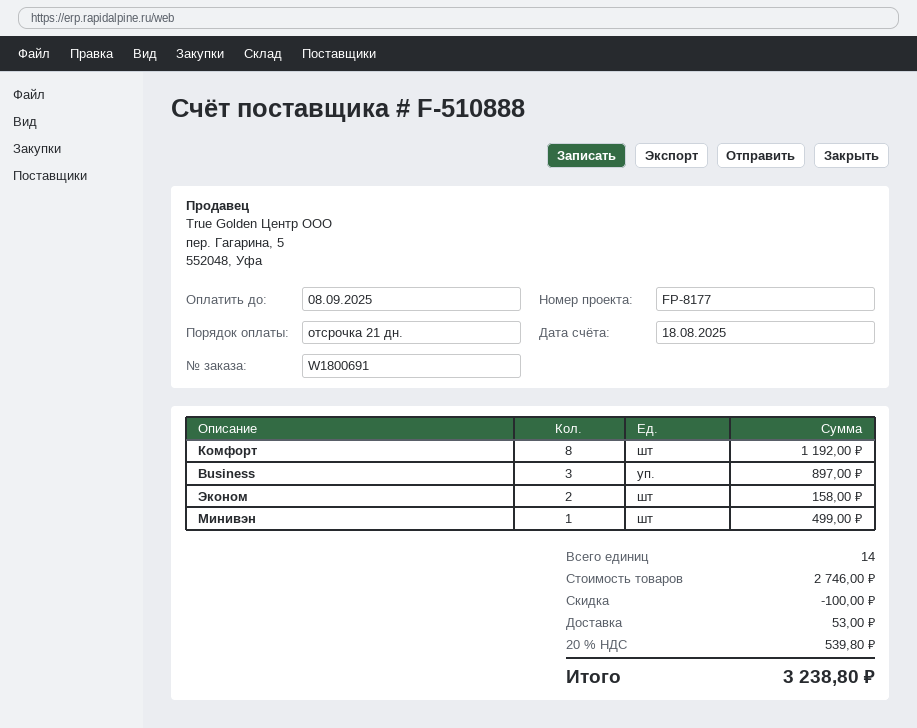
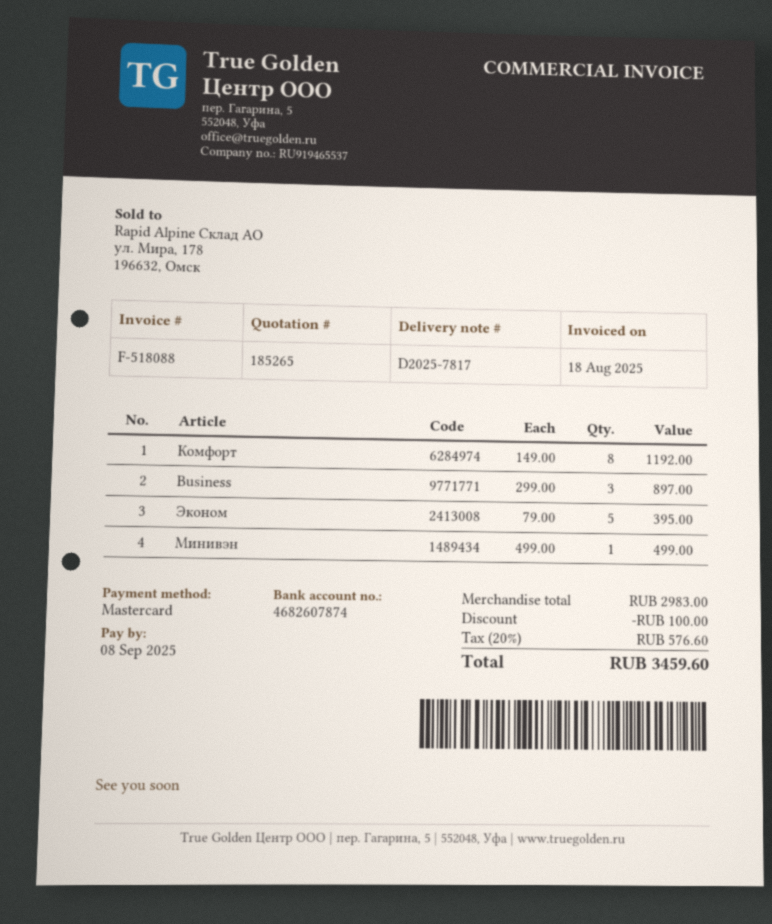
invoice number: F-510888 -> F-518088
Эконом: 2 for 158.00 -> 5 for 395.00
subtotal: 2746.00 -> 2983.00
shipping: 53.00 -> none
tax: 20% = 539.80 -> 20% = 576.60
total: 3238.80 -> 3459.60

